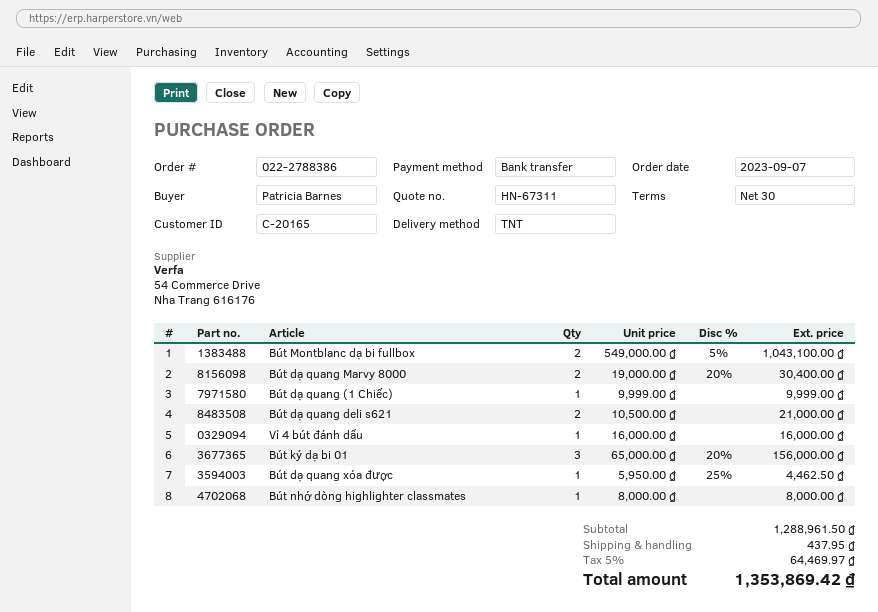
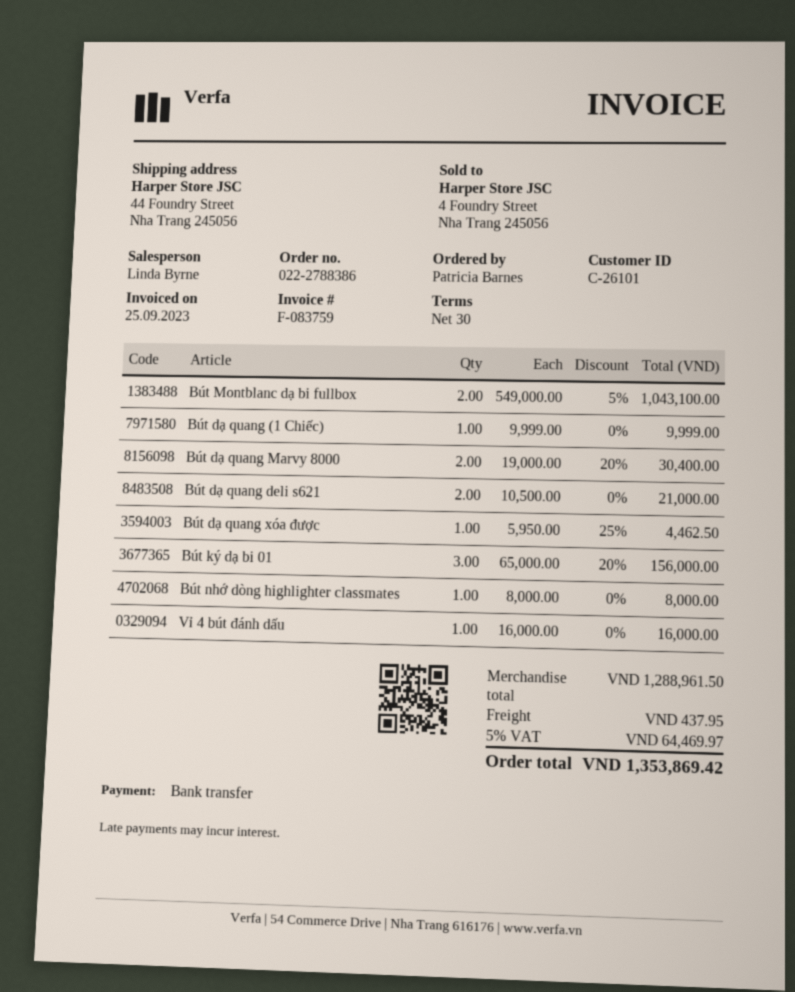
customer number: C-20165 -> C-26101

